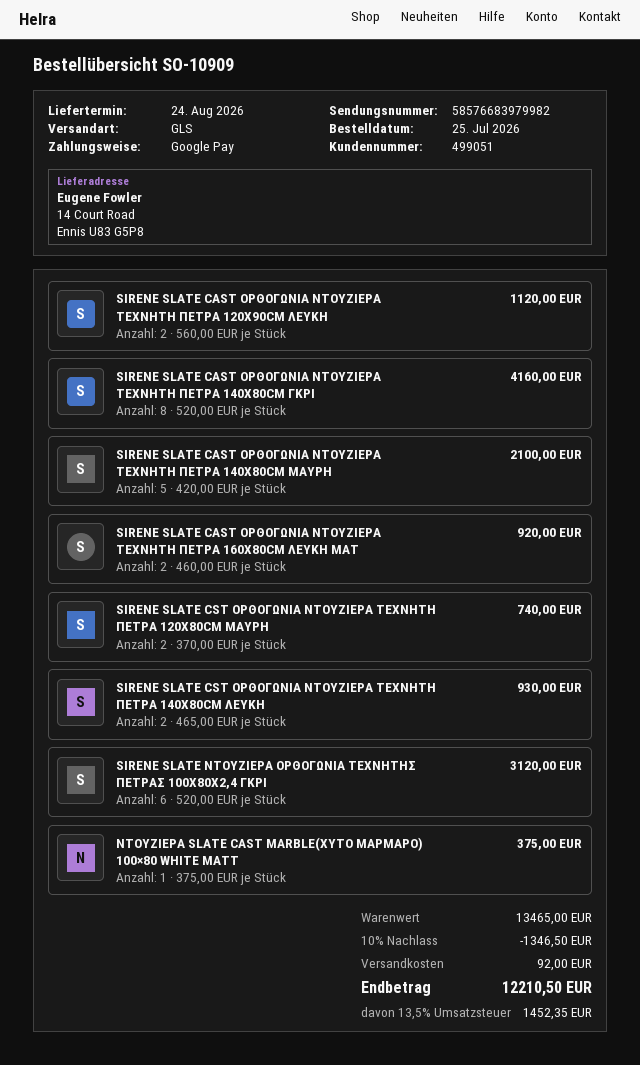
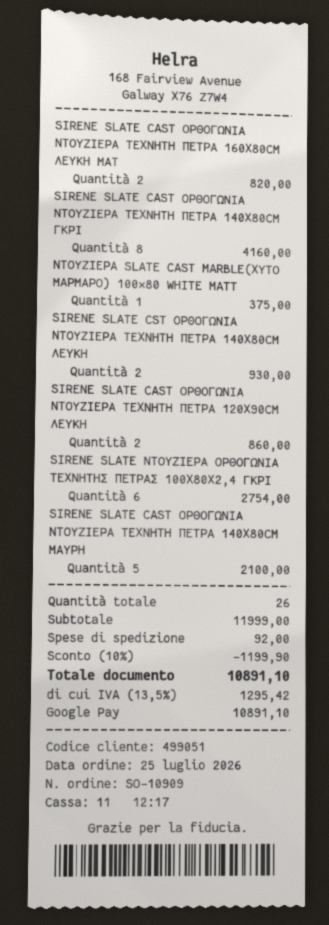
SIRENE SLATE CAST ΟΡΘΟΓΩΝΙΑ ΝΤΟΥΖΙΕΡΑ ΤΕΧΝΗΤΗ ΠΕΤΡΑ 120Χ90CM ΛΕΥΚΗ: 2 for 1120.00 -> 2 for 860.00
SIRENE SLATE CAST ΟΡΘΟΓΩΝΙΑ ΝΤΟΥΖΙΕΡΑ ΤΕΧΝΗΤΗ ΠΕΤΡΑ 160X80CM ΛΕΥΚΗ ΜΑΤ: 2 for 920.00 -> 2 for 820.00
SIRENE SLATE CST ΟΡΘΟΓΩΝΙΑ ΝΤΟΥΖΙΕΡΑ ΤΕΧΝΗΤΗ ΠΕΤΡΑ 120Χ80CM ΜΑΥΡΗ: 2 for 740.00 -> none
SIRENE SLATE ΝΤΟΥΖΙΕΡΑ ΟΡΘΟΓΩΝΙΑ ΤΕΧΝΗΤΗΣ ΠΕΤΡΑΣ 100Χ80Χ2,4 ΓΚΡΙ: 6 for 3120.00 -> 6 for 2754.00
subtotal: 13465.00 -> 11999.00
discount: 10% = 1346.50 -> 10% = 1199.90
tax: 13.5% = 1452.35 -> 13.5% = 1295.42
total: 12210.50 -> 10891.10

